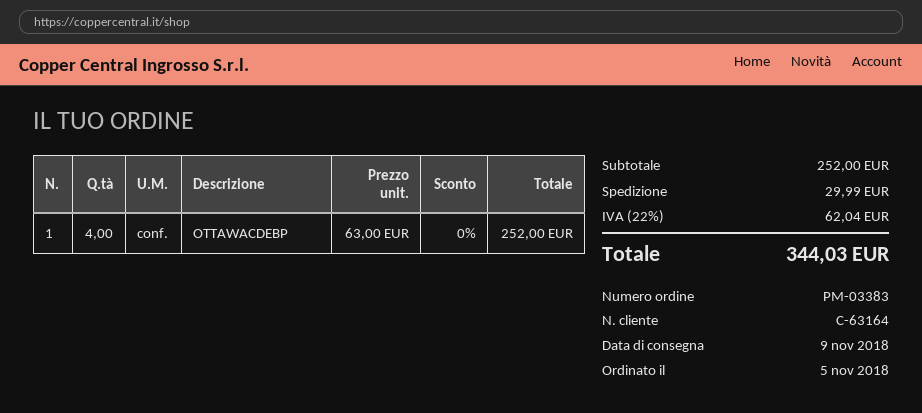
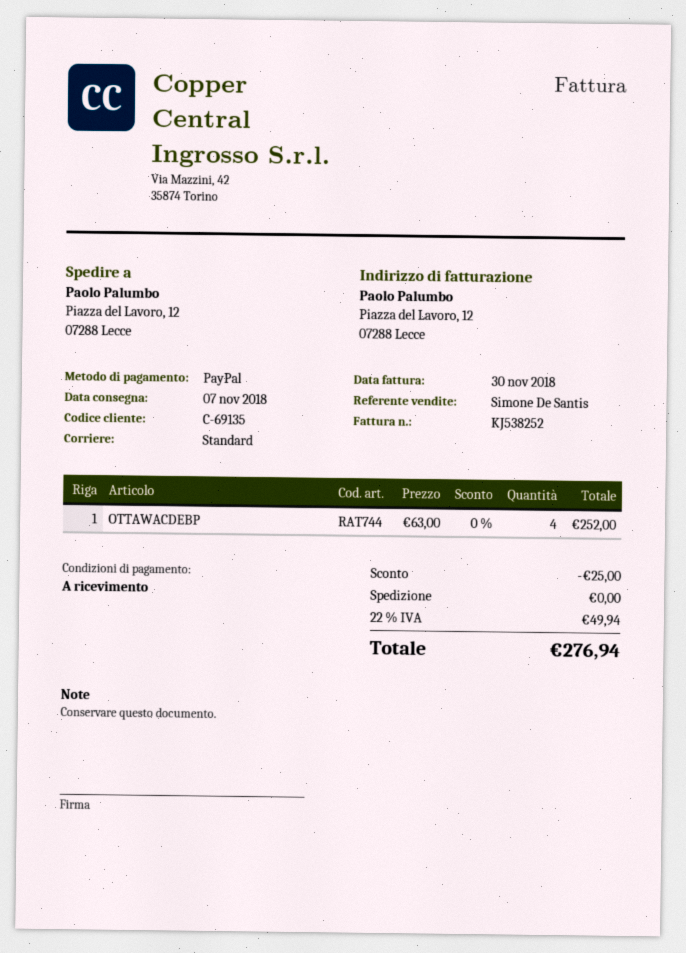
delivery date: 2018-11-09 -> 2018-11-07
customer number: C-63164 -> C-69135
discount: none -> 25.00
shipping: 29.99 -> 0.00
tax: 22% = 62.04 -> 22% = 49.94
total: 344.03 -> 276.94

